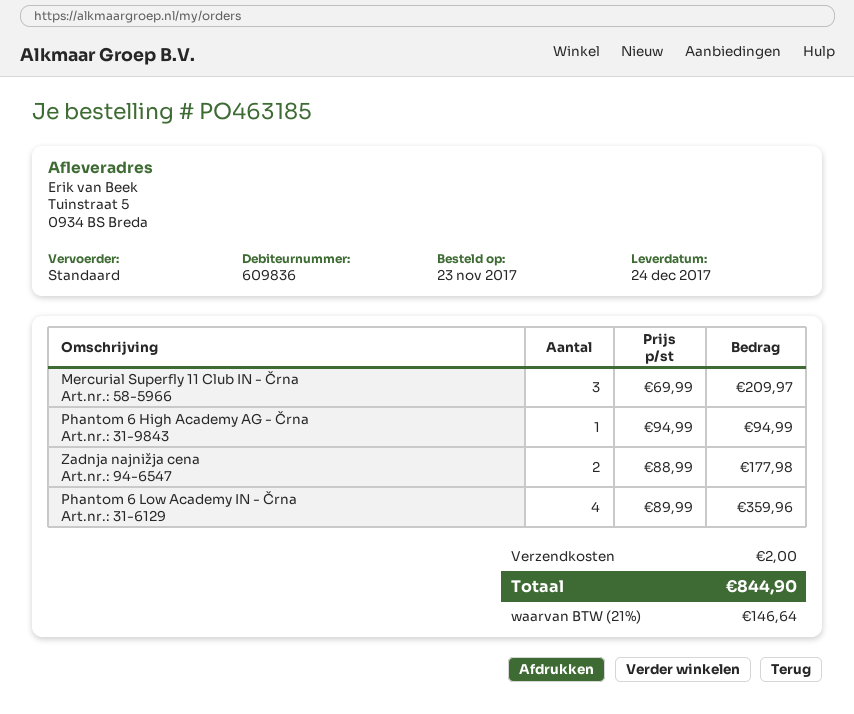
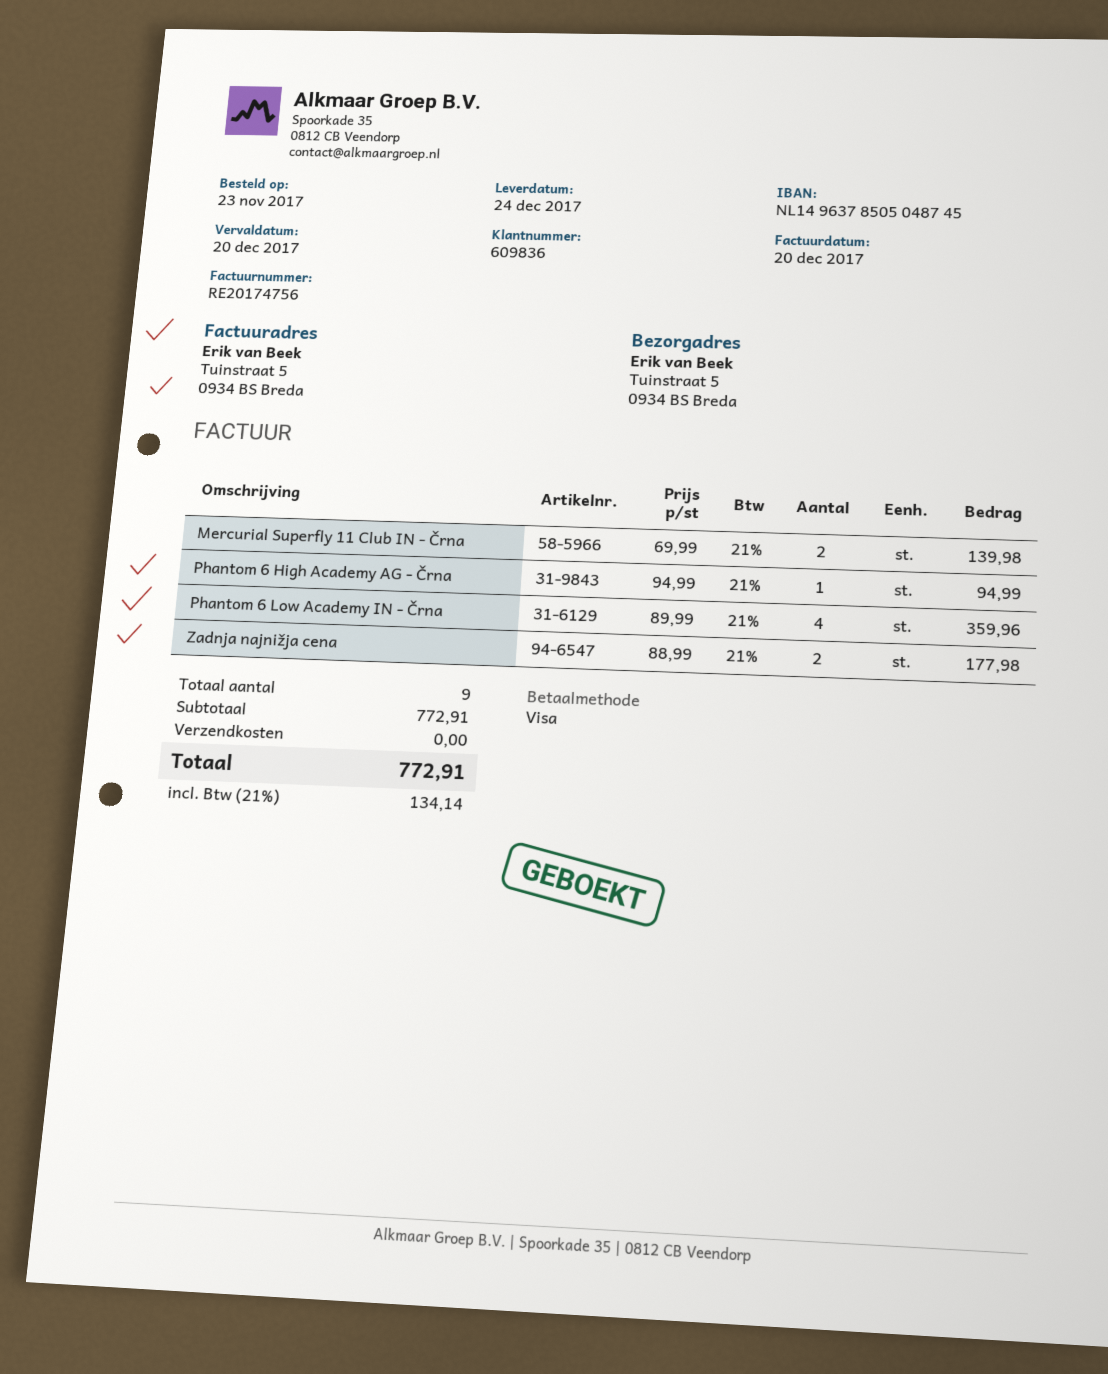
Mercurial Superfly 11 Club IN - Črna: 3 x 69.99 = 209.97 -> 2 x 69.99 = 139.98
shipping: 2.00 -> 0.00
tax: 21% = 146.64 -> 21% = 134.14
total: 844.90 -> 772.91

